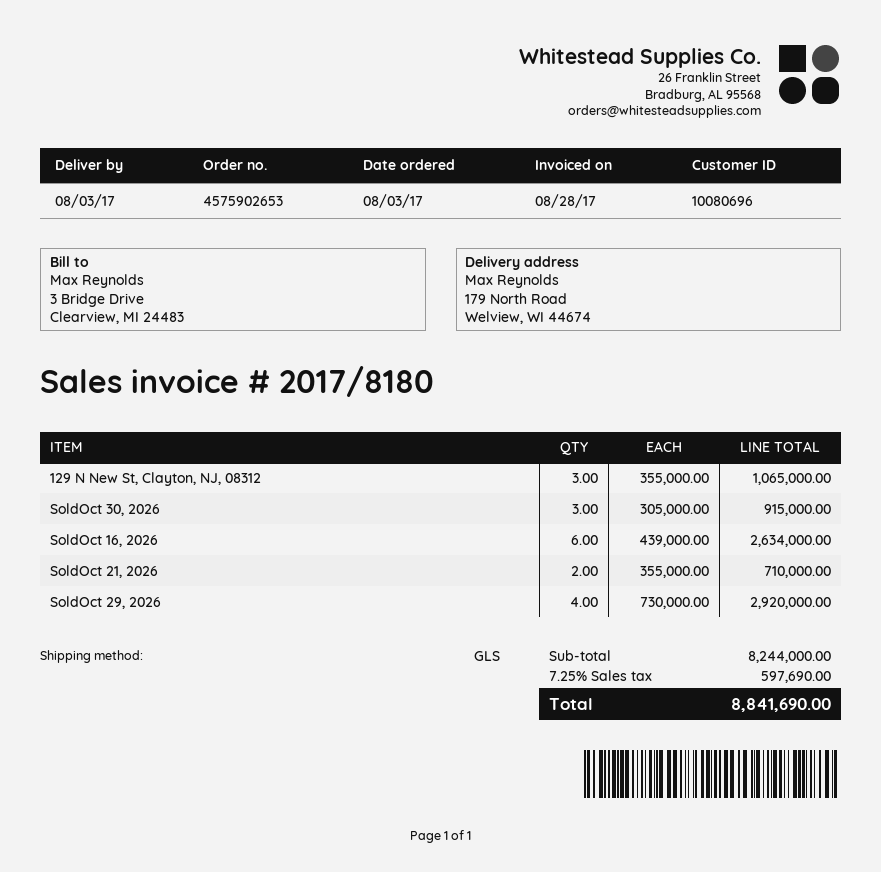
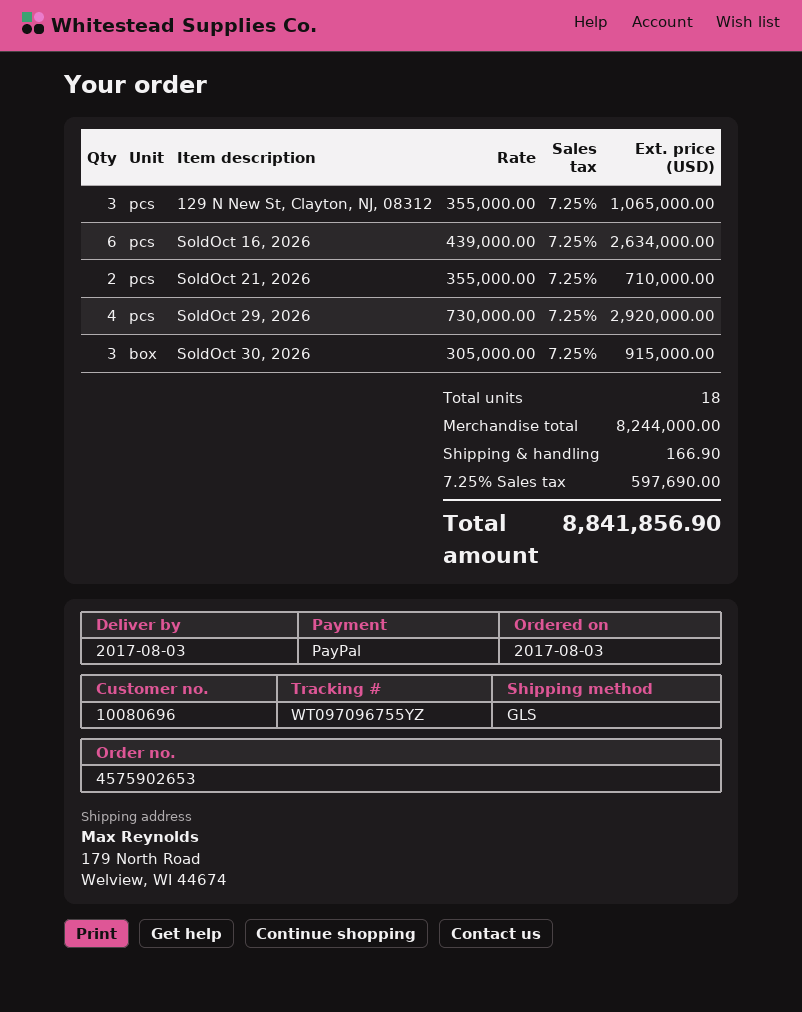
shipping: none -> 166.90
total: 8841690.00 -> 8841856.90

